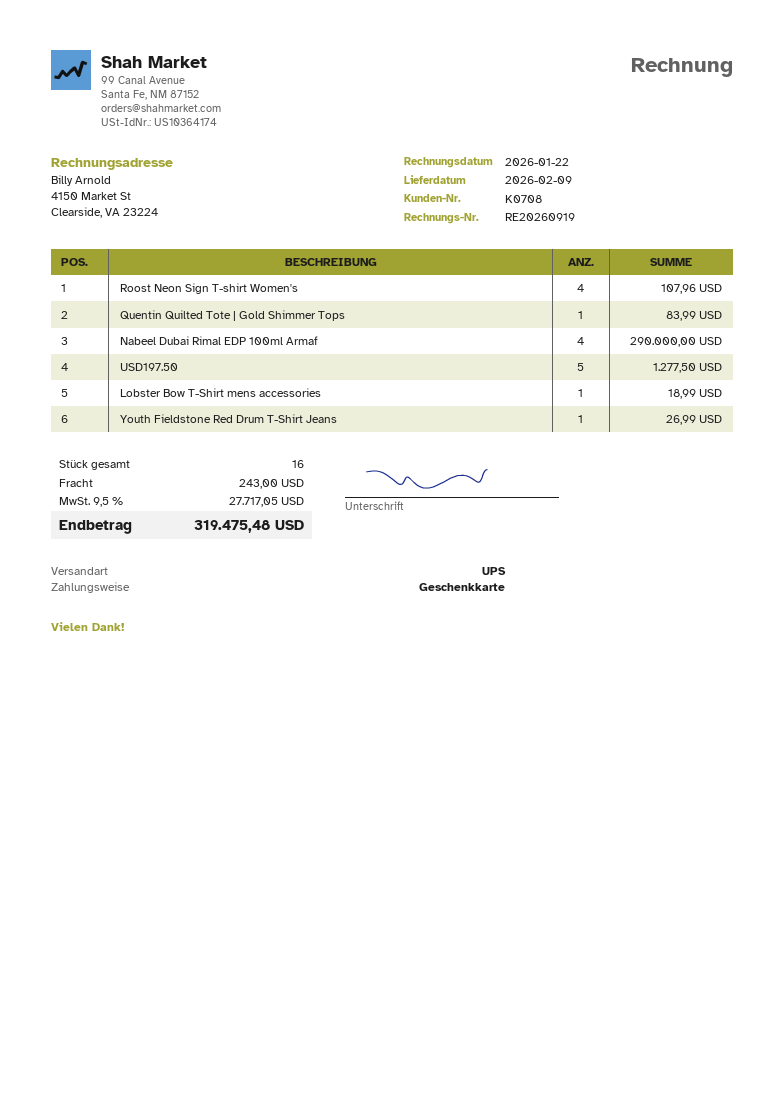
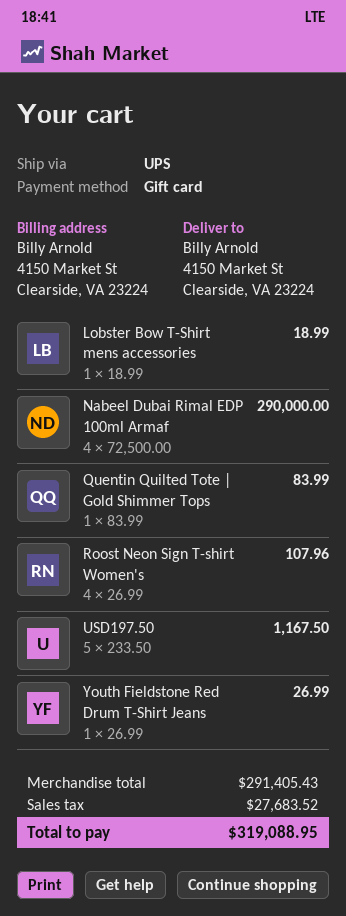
USD197.50: 5 for 1277.50 -> 5 for 1167.50
shipping: 243.00 -> none
tax: 27717.05 -> 27683.52
total: 319475.48 -> 319088.95

